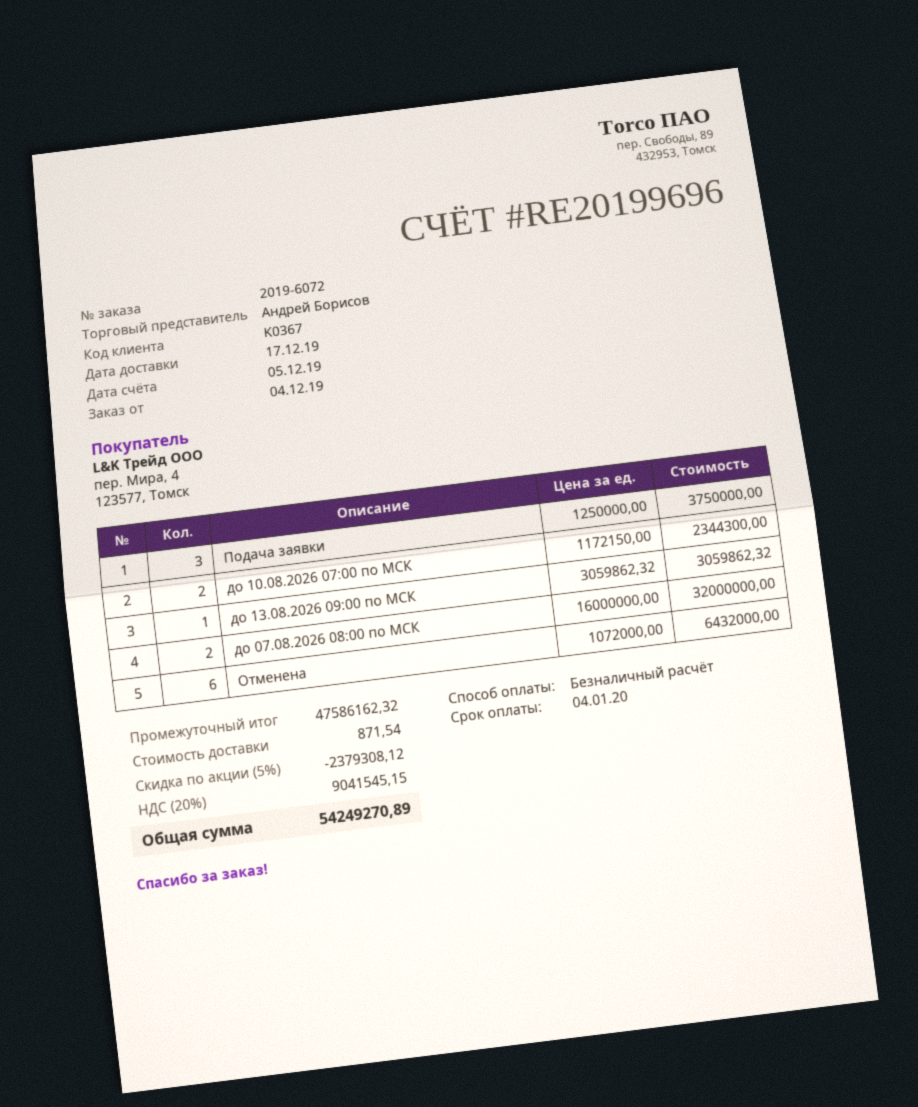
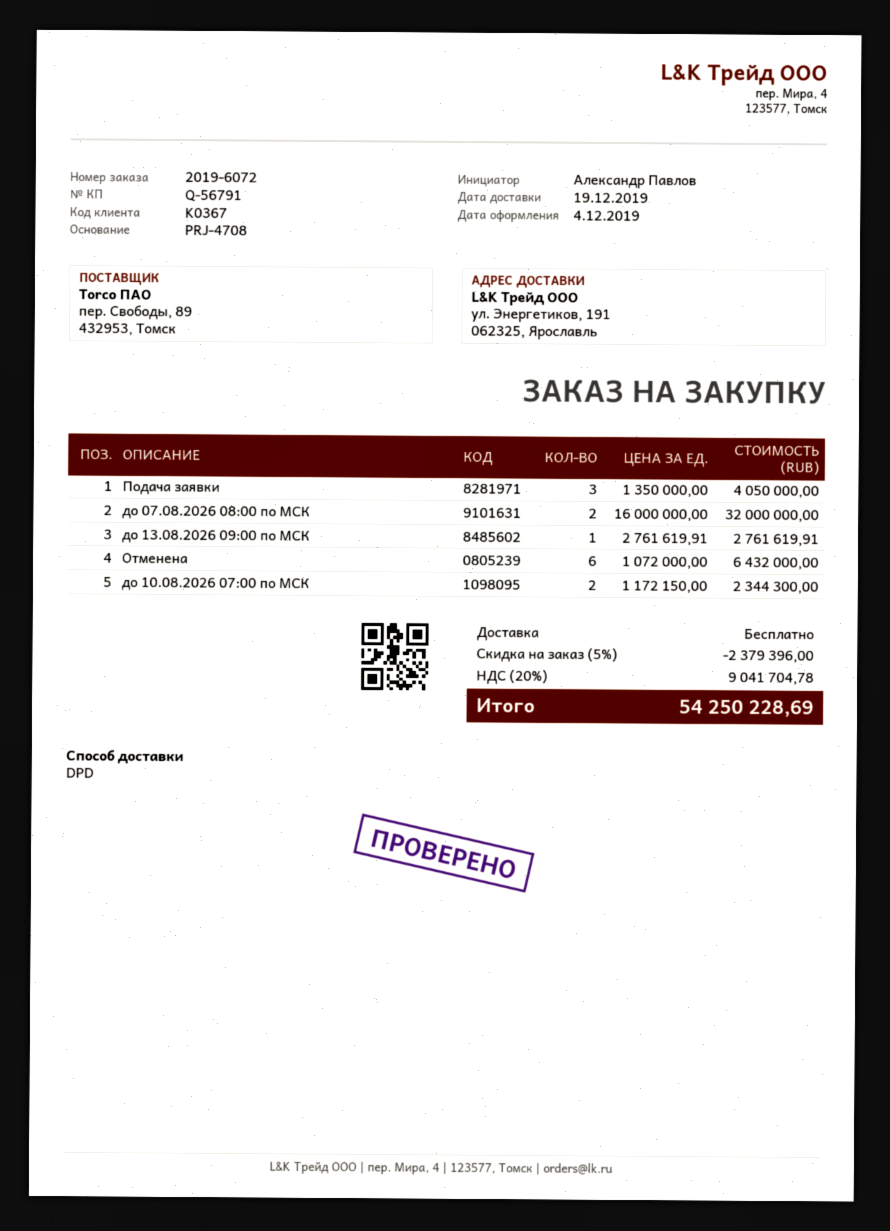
delivery date: 2019-12-17 -> 2019-12-19
Подача заявки: 3 x 1250000.00 = 3750000.00 -> 3 x 1350000.00 = 4050000.00
до 13.08.2026 09:00 по МСК: 1 x 3059862.32 = 3059862.32 -> 1 x 2761619.91 = 2761619.91
discount: 5% = 2379308.12 -> 5% = 2379396.00
shipping: 871.54 -> 0.00
tax: 20% = 9041545.15 -> 20% = 9041704.78
total: 54249270.89 -> 54250228.69

